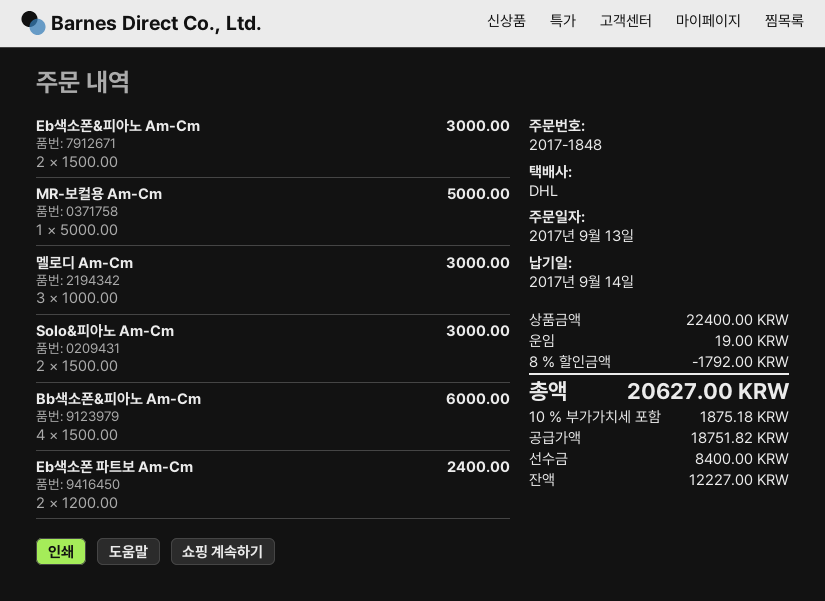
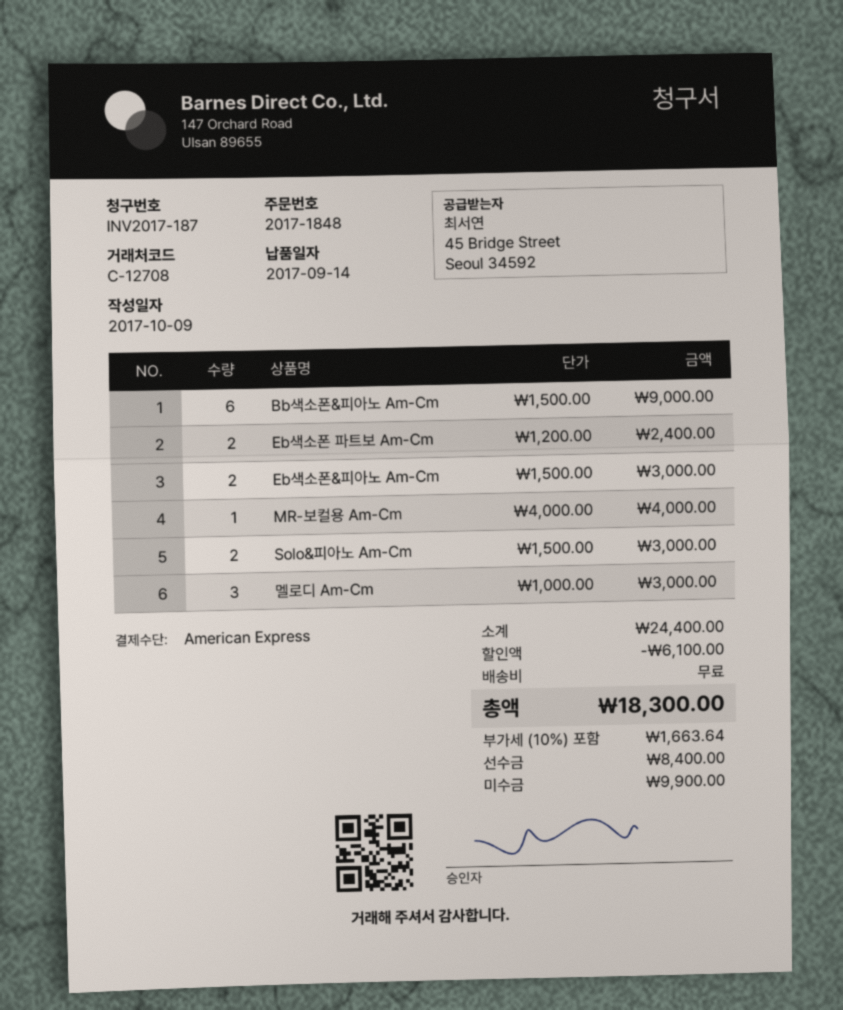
MR-보컬용 Am-Cm: 1 x 5000.00 = 5000.00 -> 1 x 4000.00 = 4000.00
Bb색소폰&피아노 Am-Cm: 4 x 1500.00 = 6000.00 -> 6 x 1500.00 = 9000.00
subtotal: 22400.00 -> 24400.00
discount: 1792.00 -> 6100.00
shipping: 19.00 -> 0.00
tax: 10% = 1875.18 -> 10% = 1663.64
total: 20627.00 -> 18300.00
balance: 12227.00 -> 9900.00

